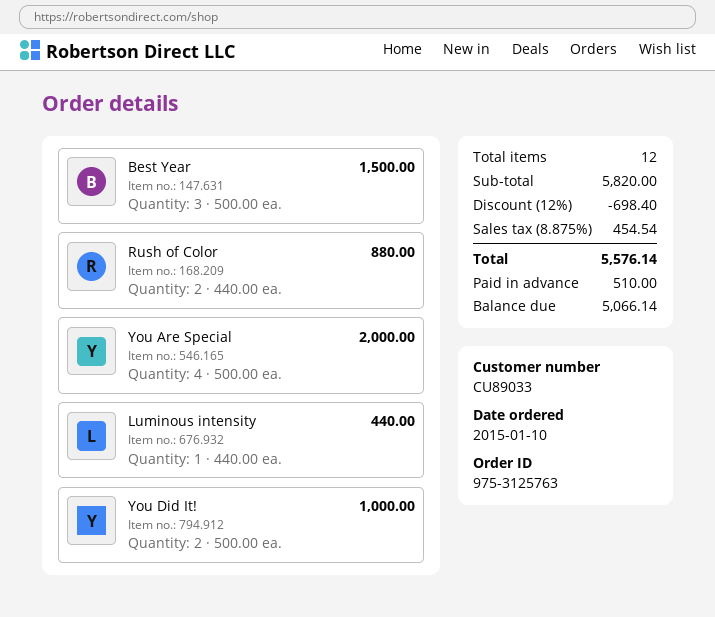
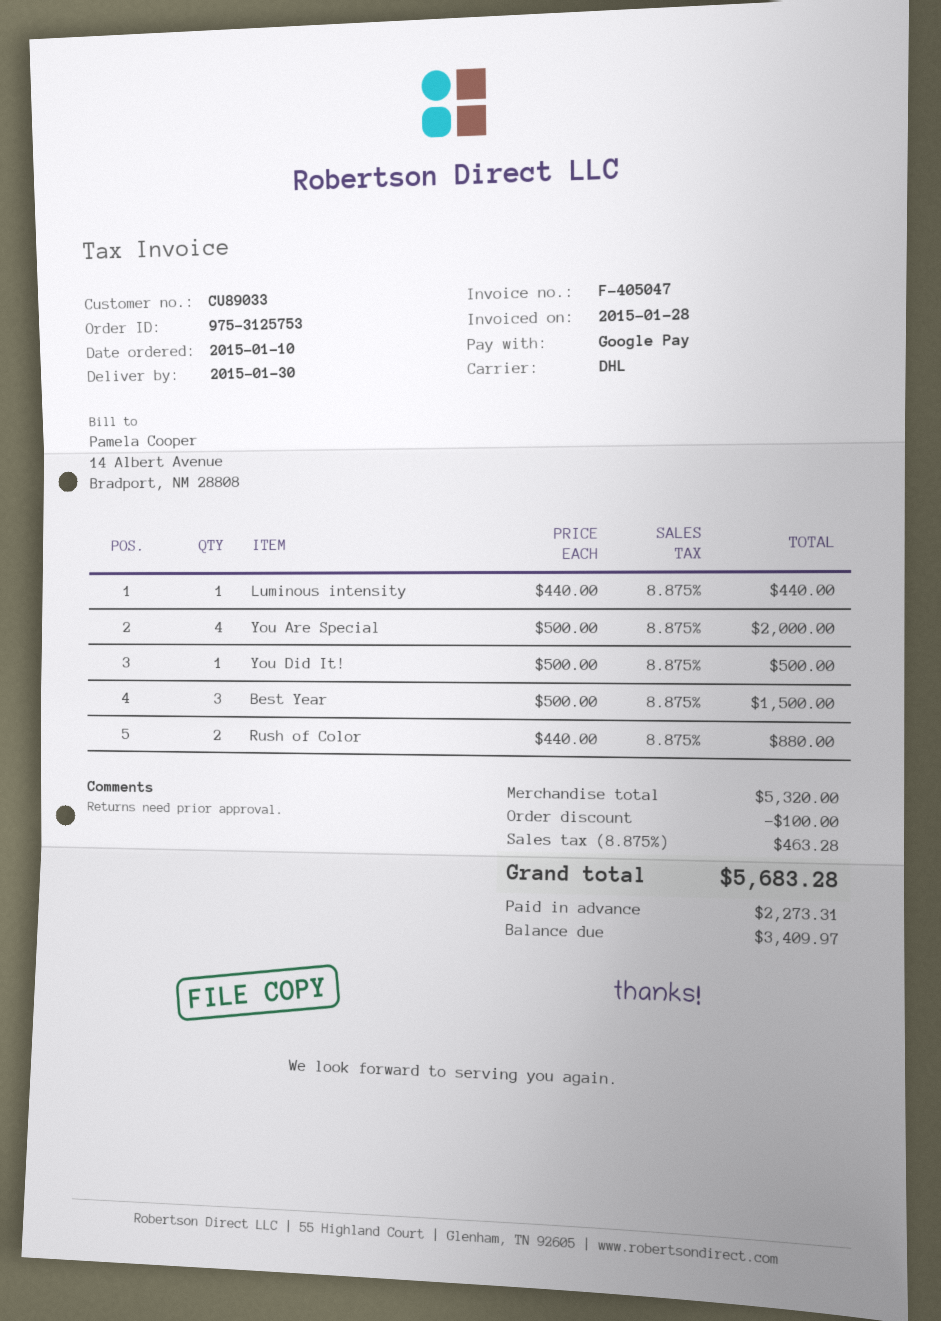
order number: 975-3125763 -> 975-3125753
You Did It!: 2 x 500.00 = 1000.00 -> 1 x 500.00 = 500.00
subtotal: 5820.00 -> 5320.00
discount: 698.40 -> 100.00
tax: 8.875% = 454.54 -> 8.875% = 463.28
total: 5576.14 -> 5683.28
deposit: 510.00 -> 2273.31
balance: 5066.14 -> 3409.97

